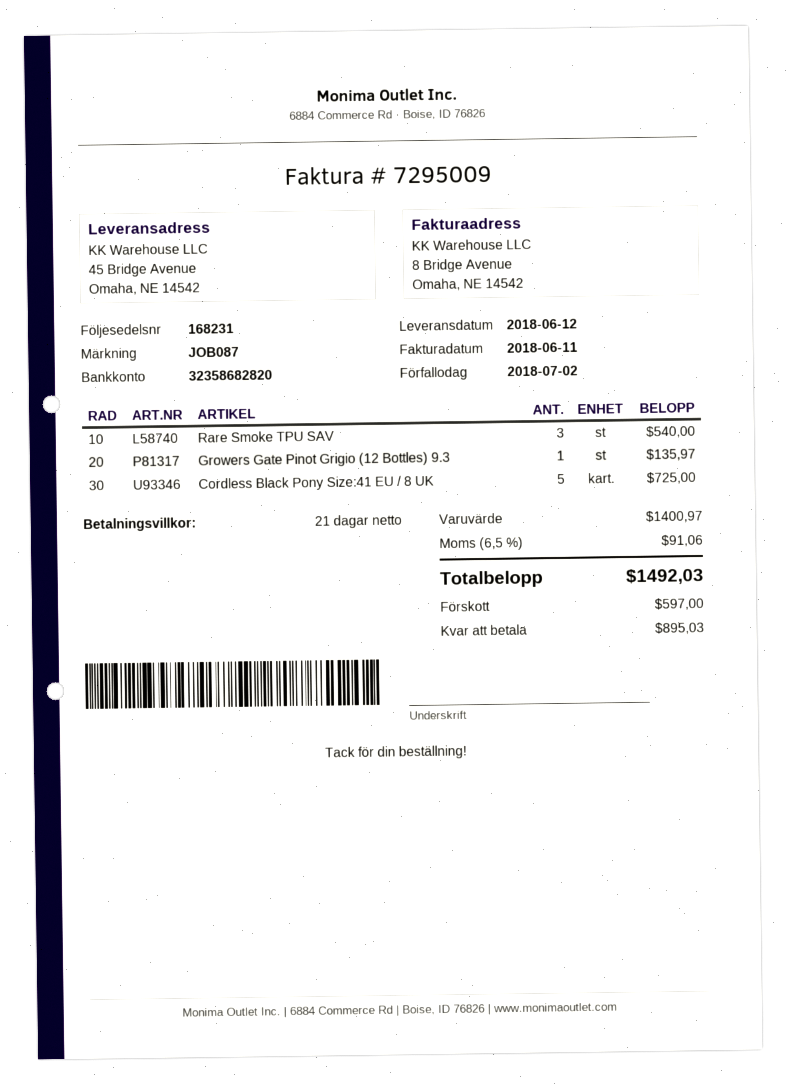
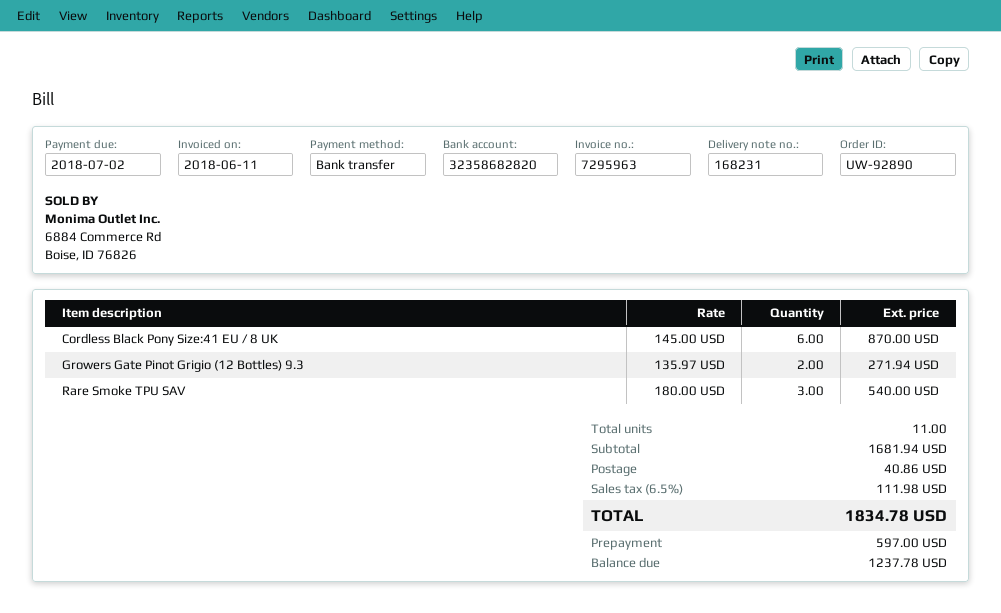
invoice number: 7295009 -> 7295963
Growers Gate Pinot Grigio (12 Bottles) 9.3: 1 for 135.97 -> 2 for 271.94
Cordless Black Pony Size:41 EU / 8 UK: 5 for 725.00 -> 6 for 870.00
subtotal: 1400.97 -> 1681.94
shipping: none -> 40.86
tax: 6.5% = 91.06 -> 6.5% = 111.98
total: 1492.03 -> 1834.78
balance: 895.03 -> 1237.78

